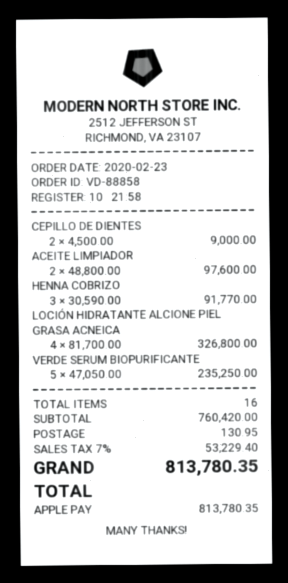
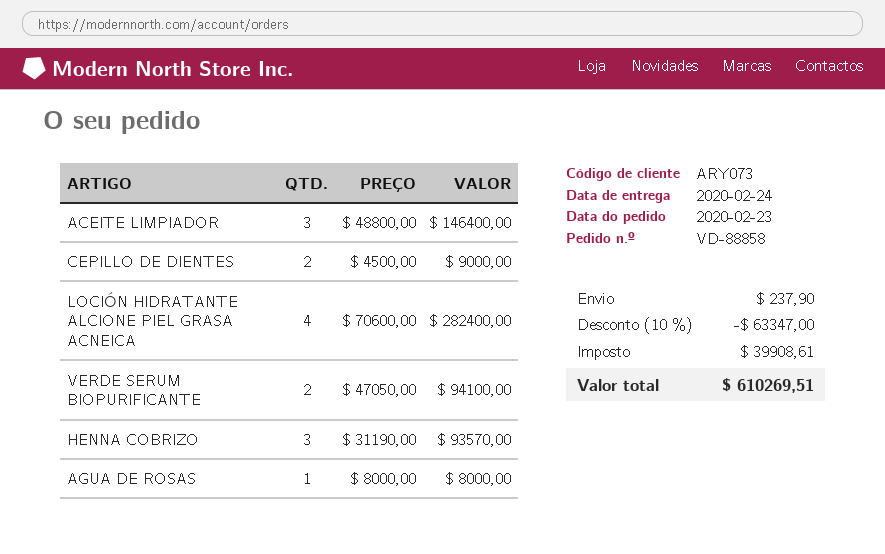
ACEITE LIMPIADOR: 2 x 48800.00 = 97600.00 -> 3 x 48800.00 = 146400.00
HENNA COBRIZO: 3 x 30590.00 = 91770.00 -> 3 x 31190.00 = 93570.00
LOCIÓN HIDRATANTE ALCIONE PIEL GRASA ACNEICA: 4 x 81700.00 = 326800.00 -> 4 x 70600.00 = 282400.00
VERDE SERUM BIOPURIFICANTE: 5 x 47050.00 = 235250.00 -> 2 x 47050.00 = 94100.00
AGUA DE ROSAS: none -> 1 x 8000.00 = 8000.00
discount: none -> 10% = 63347.00
shipping: 130.95 -> 237.90
tax: 53229.40 -> 39908.61
total: 813780.35 -> 610269.51

